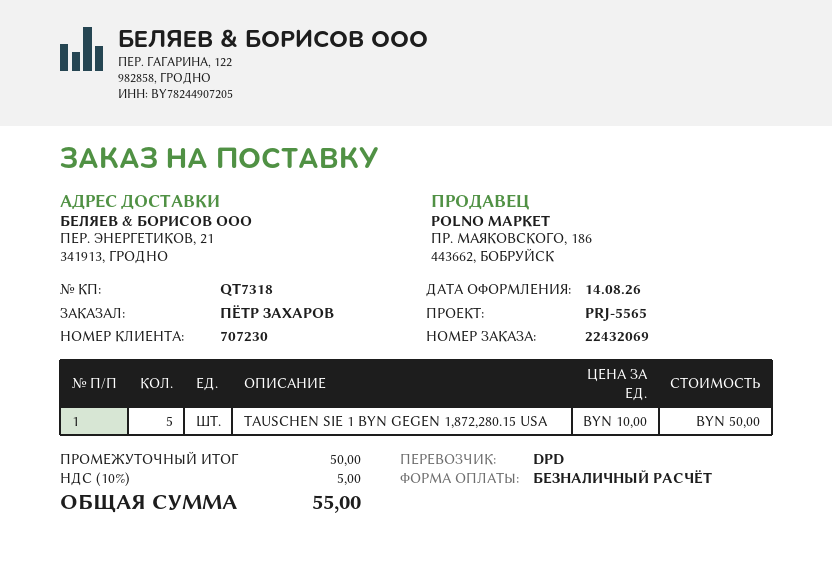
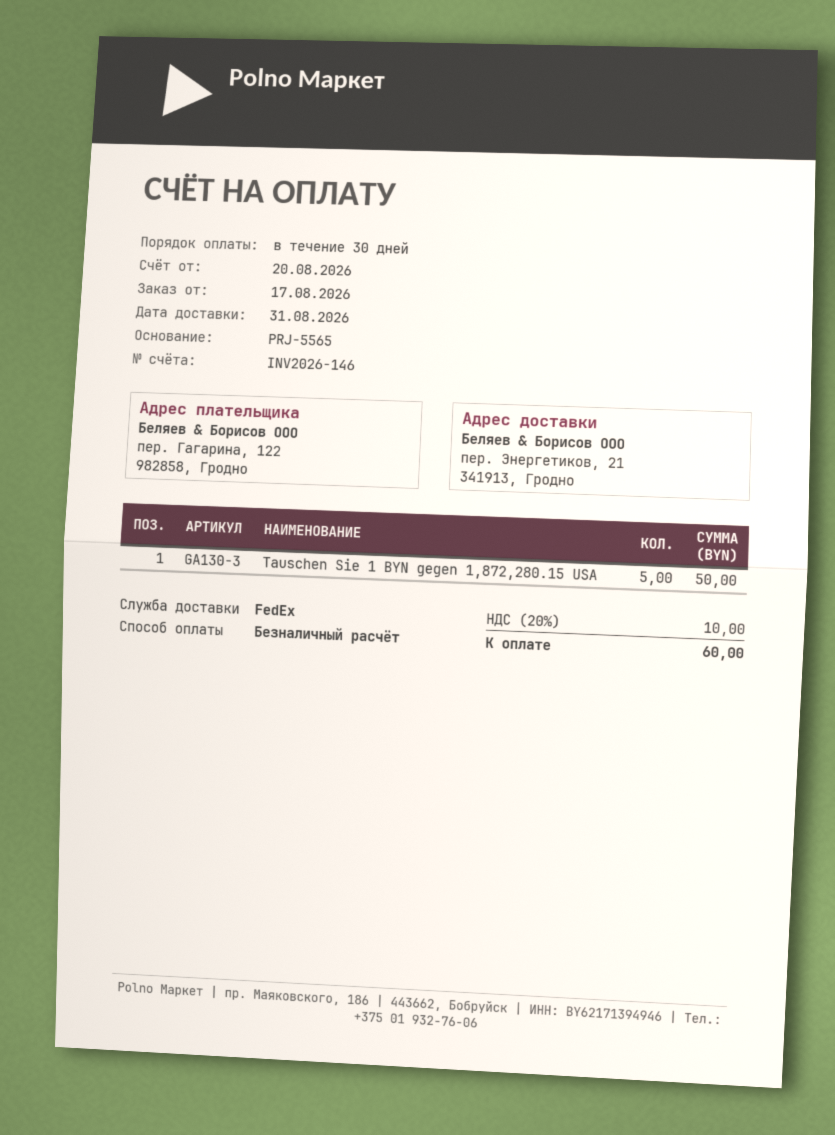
order date: 2026-08-14 -> 2026-08-17
shipping method: DPD -> FedEx
tax: 10% = 5.00 -> 20% = 10.00
total: 55.00 -> 60.00

